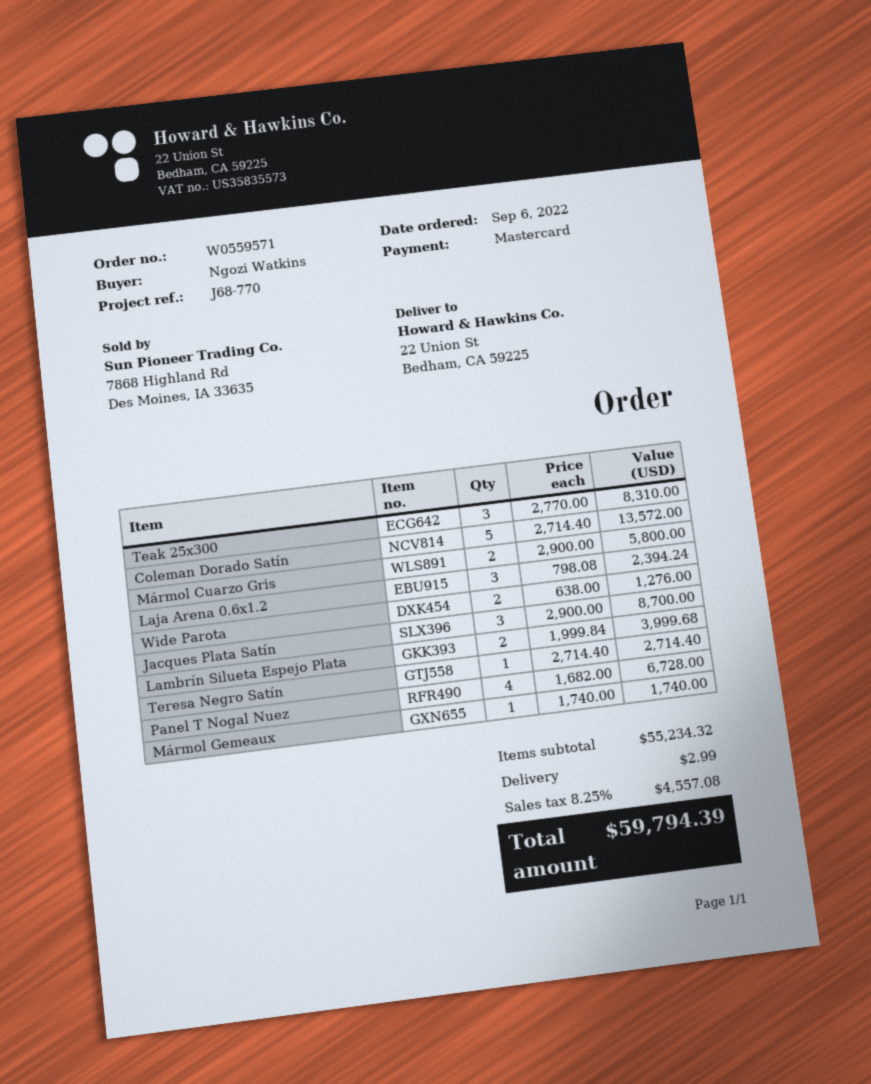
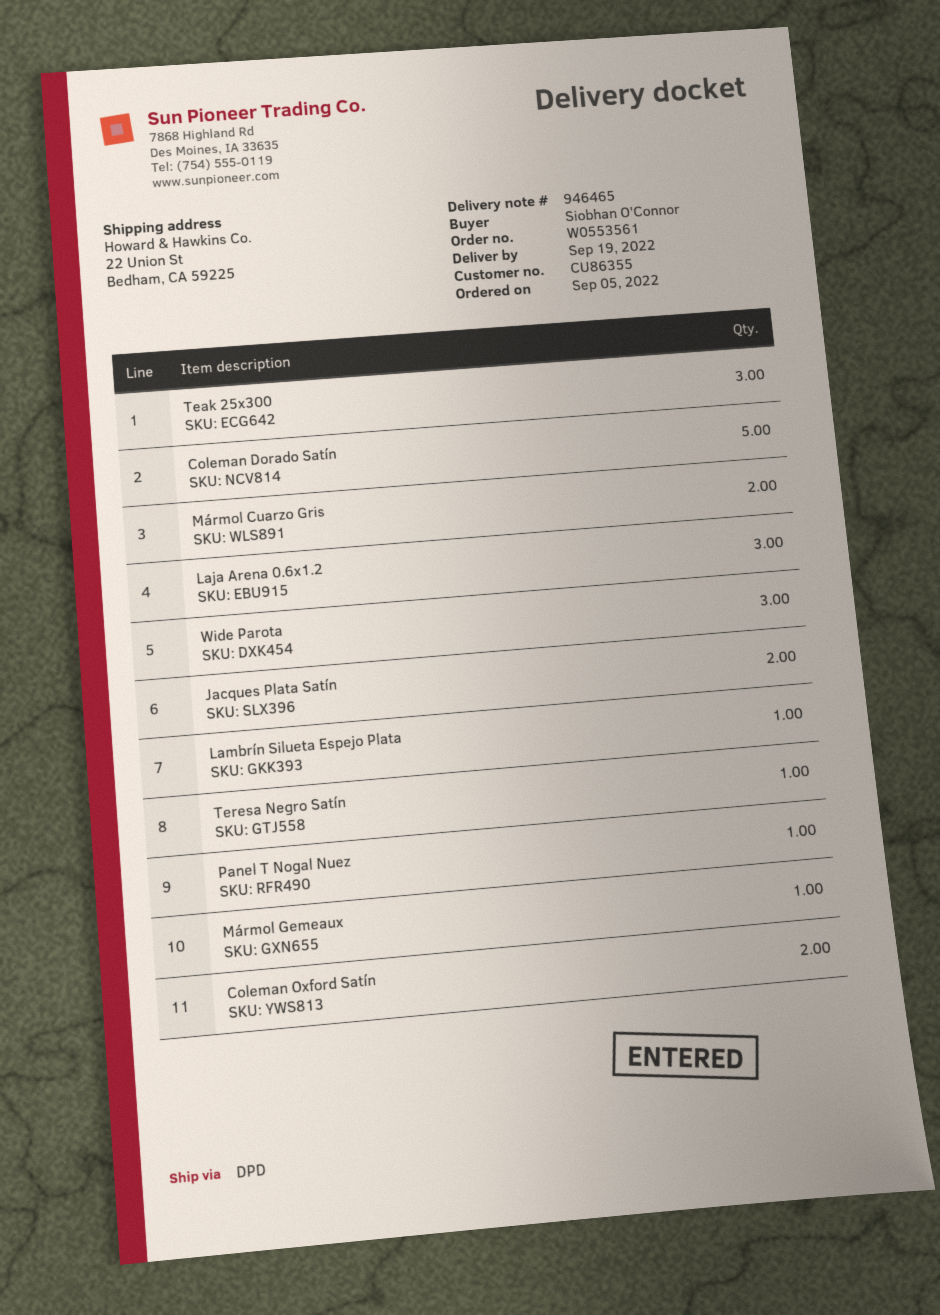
order number: W0559571 -> W0553561
order date: 2022-09-06 -> 2022-09-05
ordered by: Ngozi Watkins -> Siobhan O'Connor
Wide Parota: 2 -> 3
Jacques Plata Satín: 3 -> 2
Lambrín Silueta Espejo Plata: 2 -> 1
Panel T Nogal Nuez: 4 -> 1
Coleman Oxford Satín: none -> 2

